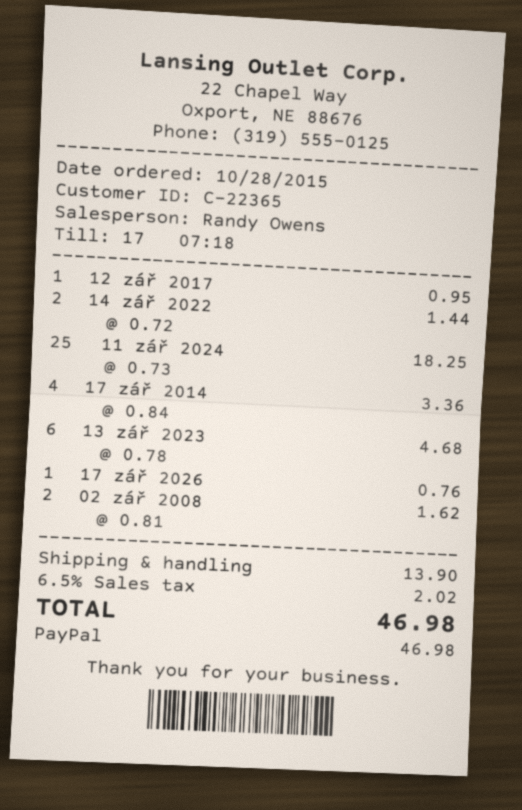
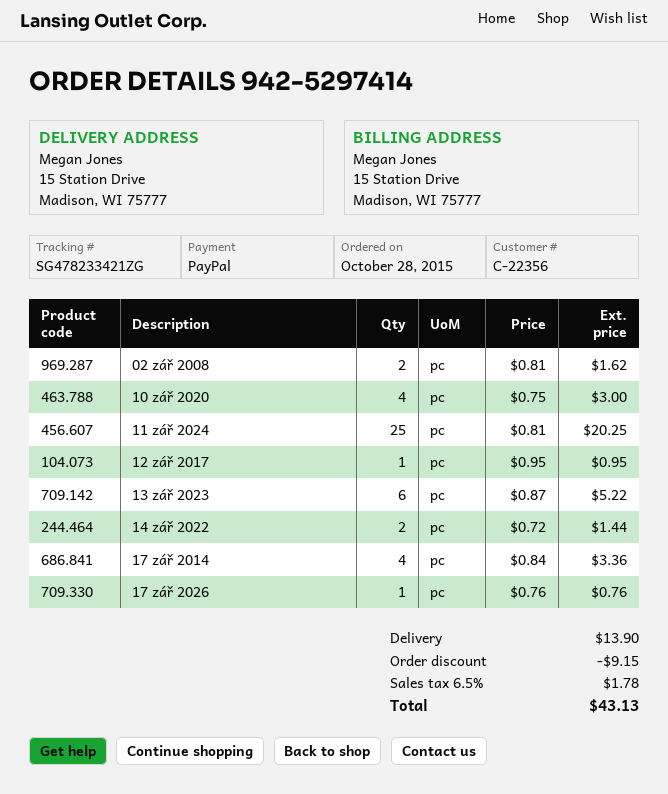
customer number: C-22365 -> C-22356
11 zář 2024: 25 x 0.73 = 18.25 -> 25 x 0.81 = 20.25
13 zář 2023: 6 x 0.78 = 4.68 -> 6 x 0.87 = 5.22
10 zář 2020: none -> 4 x 0.75 = 3.00
discount: none -> 9.15
tax: 6.5% = 2.02 -> 6.5% = 1.78
total: 46.98 -> 43.13

